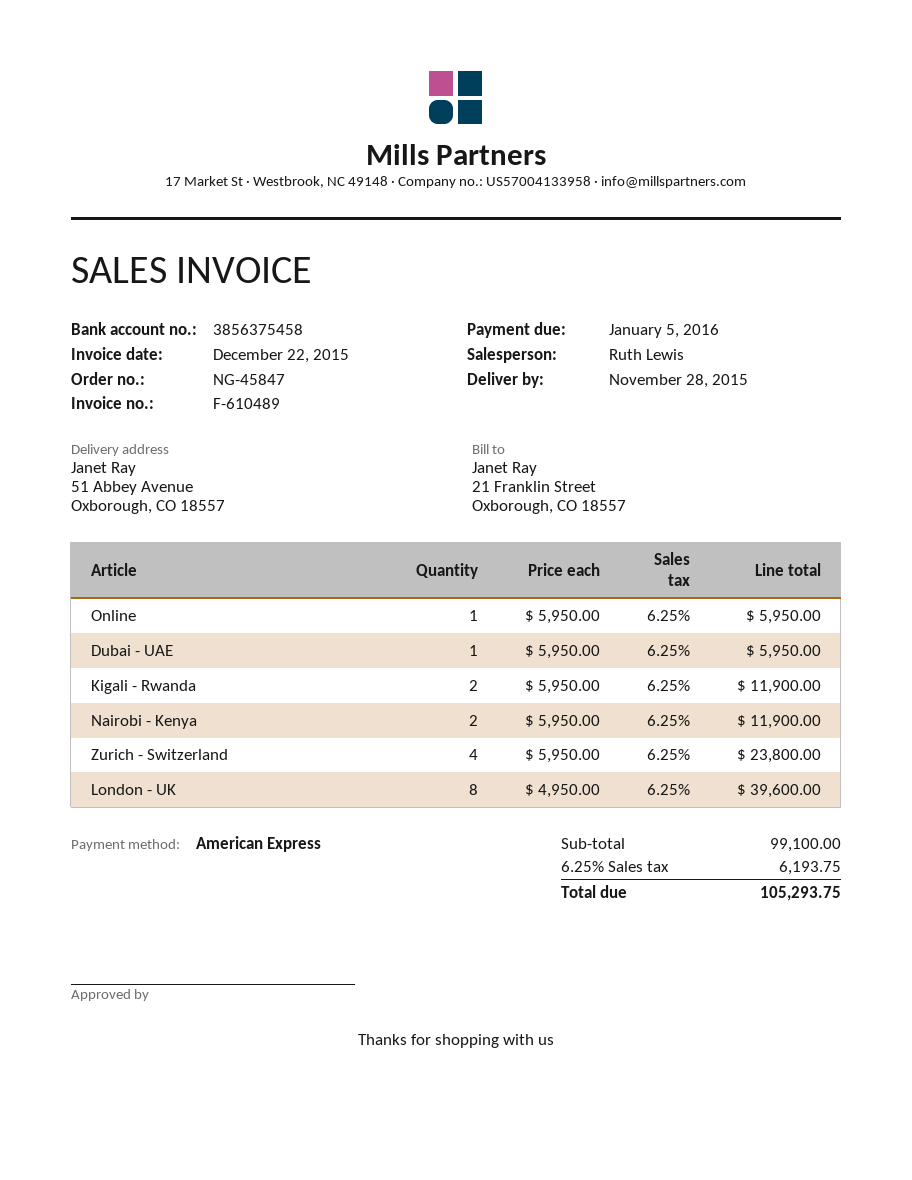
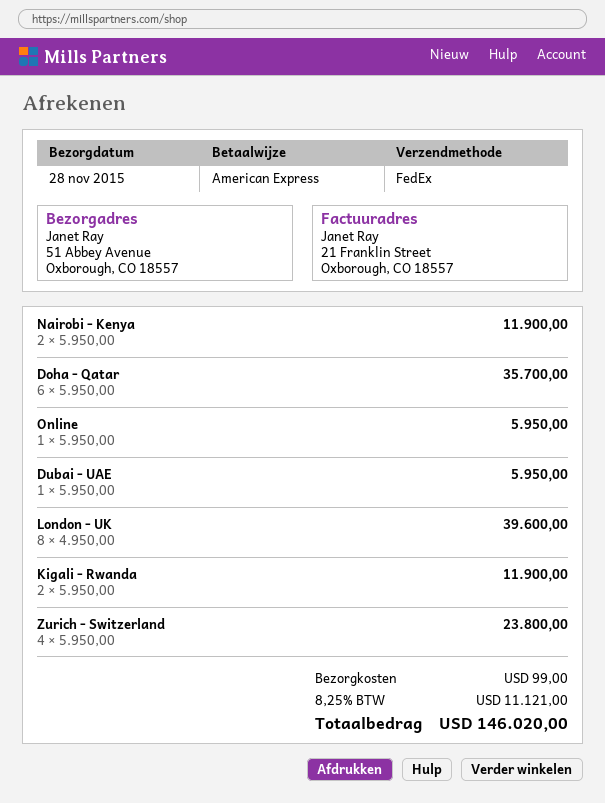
Doha - Qatar: none -> 6 x 5950.00 = 35700.00
shipping: none -> 99.00
tax: 6.25% = 6193.75 -> 8.25% = 11121.00
total: 105293.75 -> 146020.00

